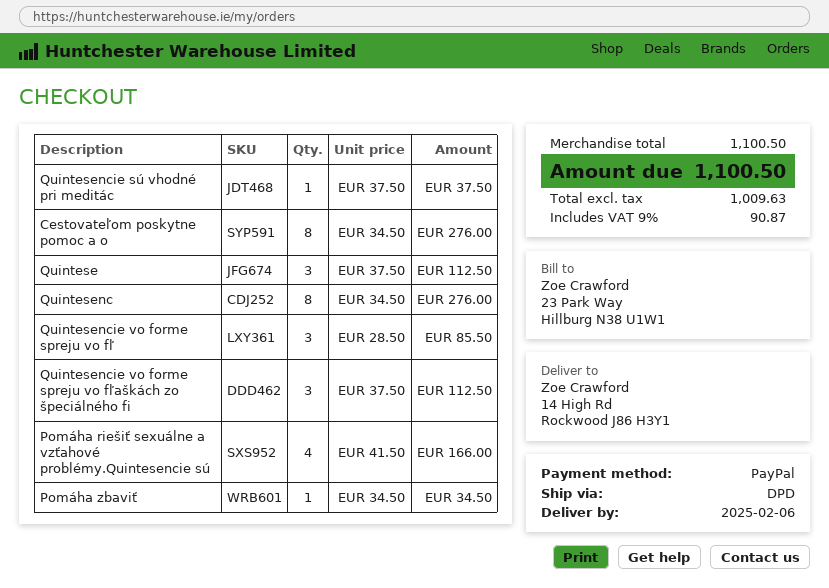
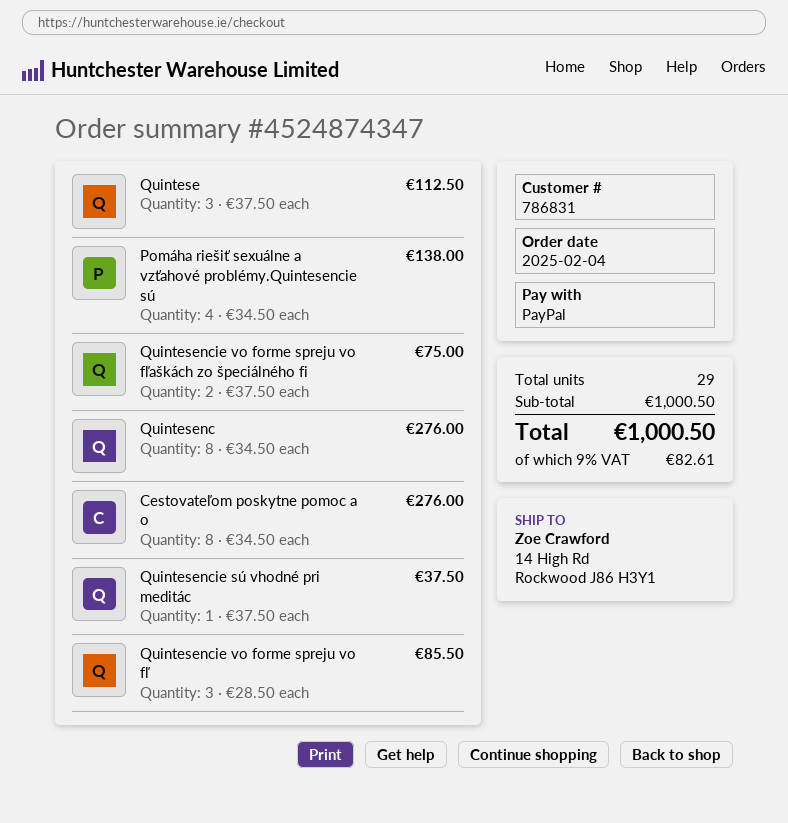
Quintesencie vo forme spreju vo fľaškách zo špeciálného fi: 3 x 37.50 = 112.50 -> 2 x 37.50 = 75.00
Pomáha riešiť sexuálne a vzťahové problémy.Quintesencie sú: 4 x 41.50 = 166.00 -> 4 x 34.50 = 138.00
Pomáha zbaviť: 1 x 34.50 = 34.50 -> none
subtotal: 1100.50 -> 1000.50
tax: 9% = 90.87 -> 9% = 82.61
total: 1100.50 -> 1000.50

